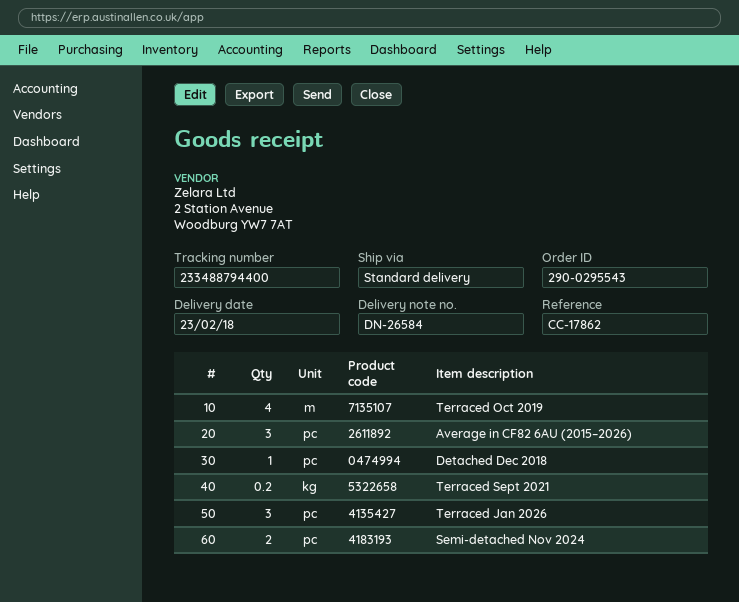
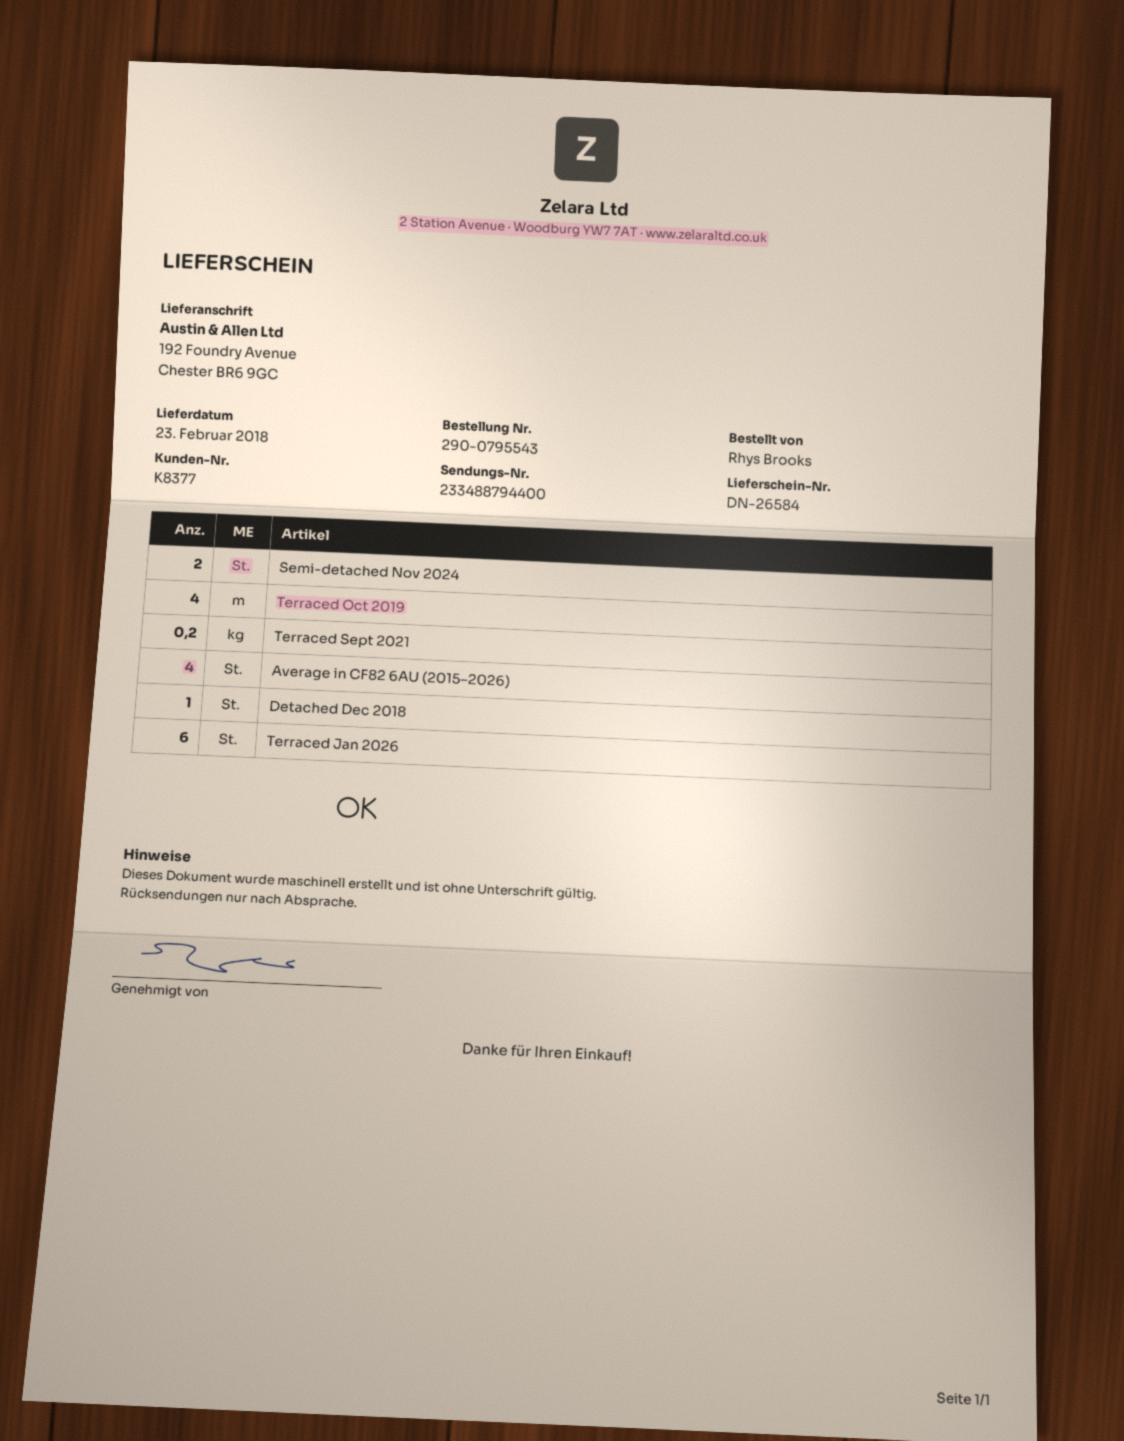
order number: 290-0295543 -> 290-0795543
Average in CF82 6AU (2015–2026): 3 -> 4
Terraced Jan 2026: 3 -> 6

